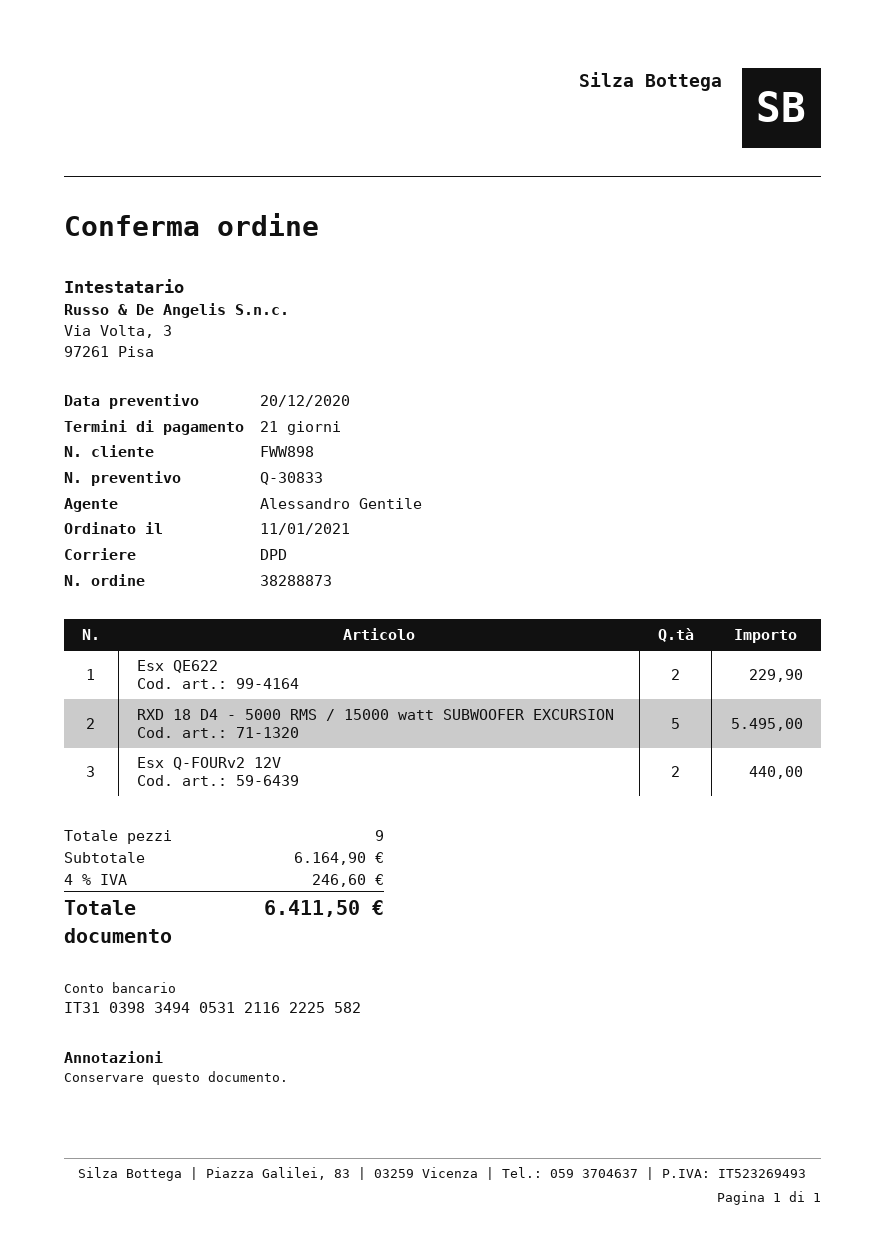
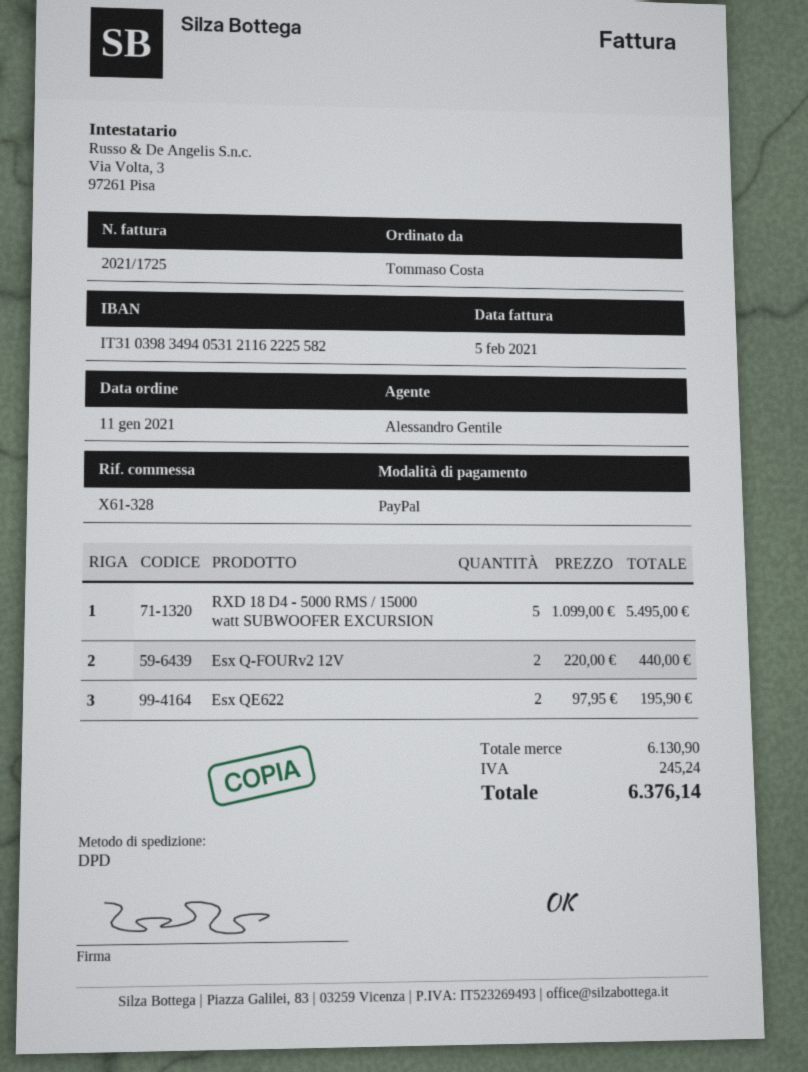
Esx QE622: 2 for 229.90 -> 2 for 195.90
subtotal: 6164.90 -> 6130.90
tax: 246.60 -> 245.24
total: 6411.50 -> 6376.14

